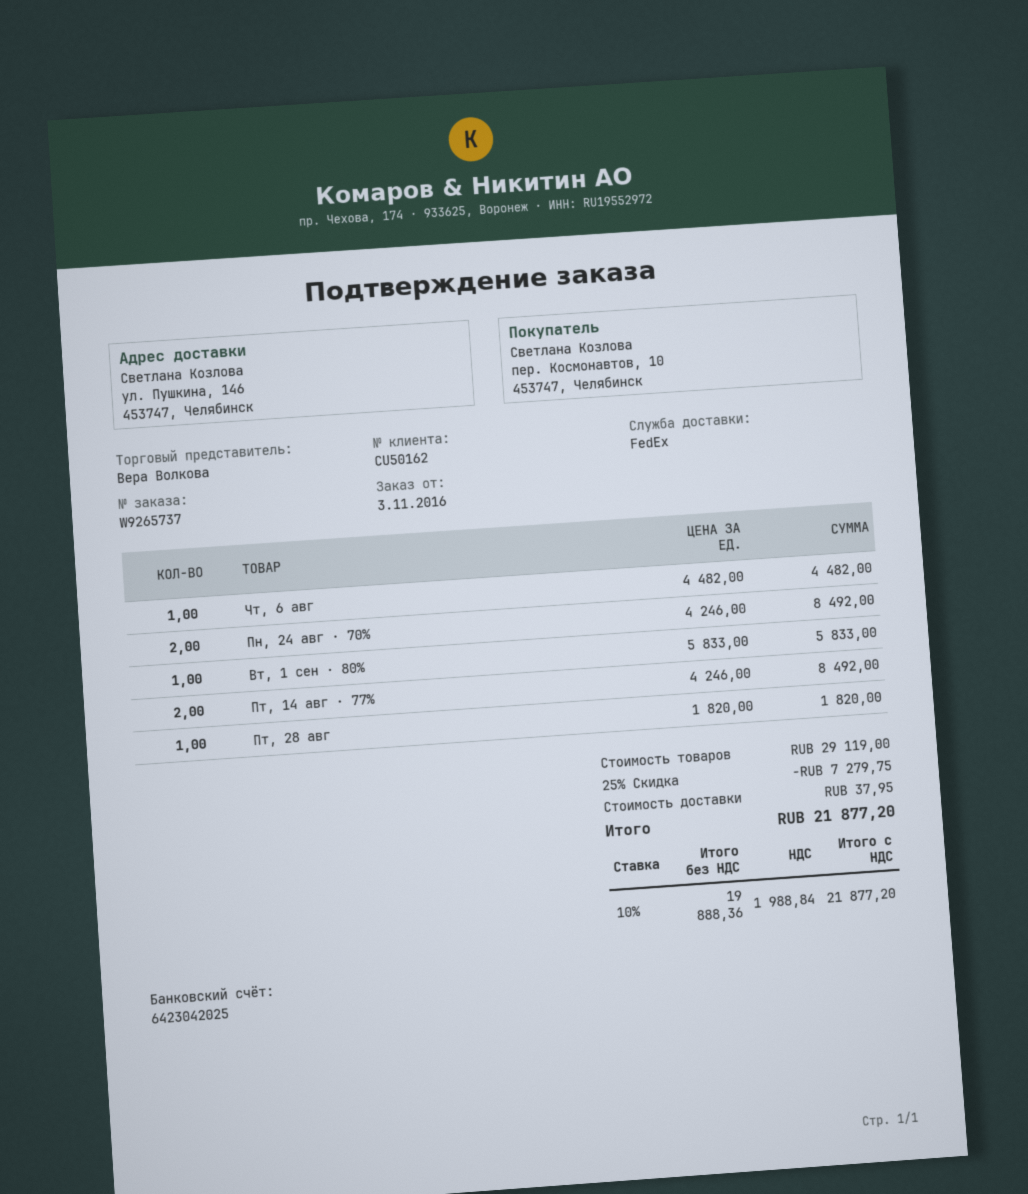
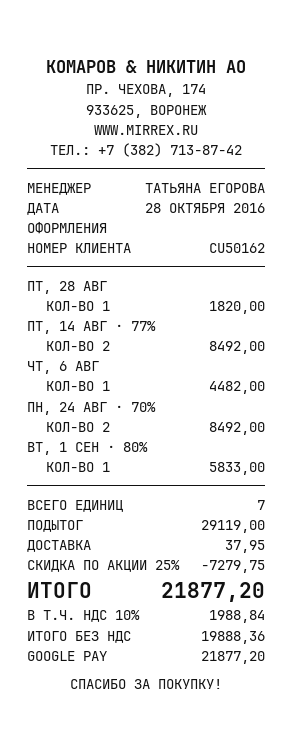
order date: 2016-11-03 -> 2016-10-28
sales rep: Вера Волкова -> ТАТЬЯНА ЕГОРОВА

